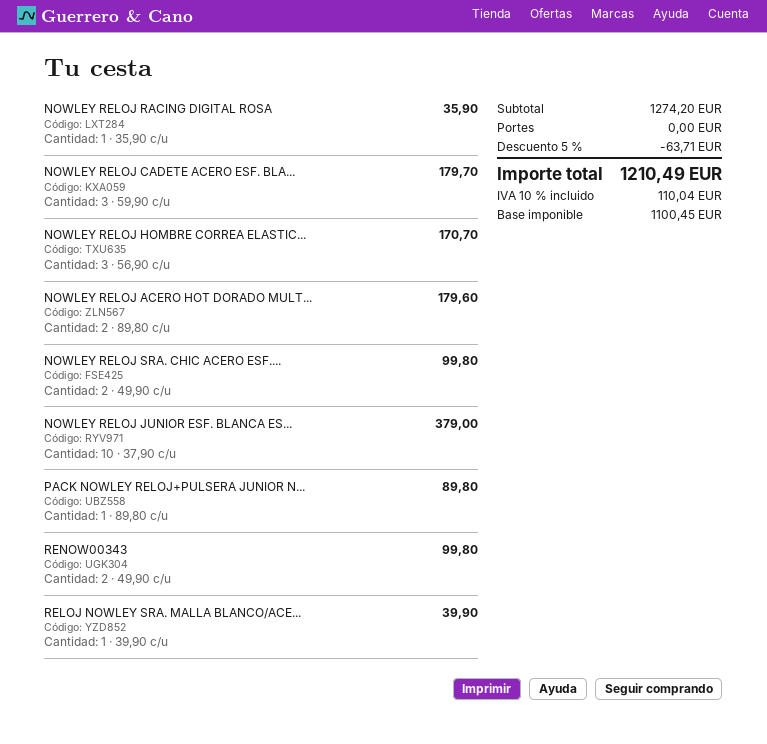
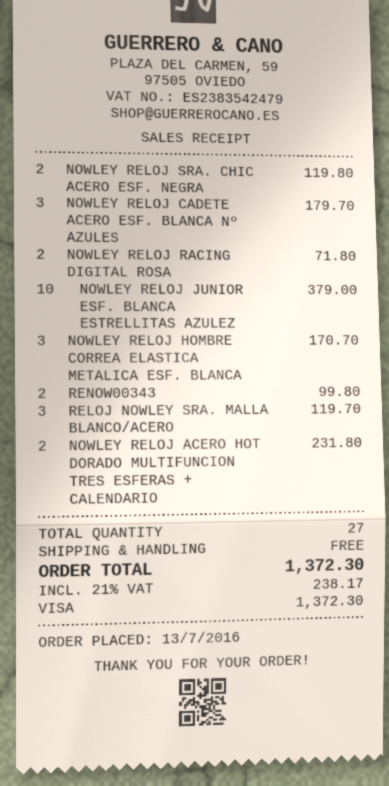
NOWLEY RELOJ RACING DIGITAL ROSA: 1 for 35.90 -> 2 for 71.80
NOWLEY RELOJ ACERO HOT DORADO MULT...: 2 for 179.60 -> 2 for 231.80
NOWLEY RELOJ SRA. CHIC ACERO ESF....: 2 for 99.80 -> 2 for 119.80
PACK NOWLEY RELOJ+PULSERA JUNIOR N...: 1 for 89.80 -> none
RELOJ NOWLEY SRA. MALLA BLANCO/ACE...: 1 for 39.90 -> 3 for 119.70
discount: 5% = 63.71 -> none
tax: 10% = 110.04 -> 21% = 238.17
total: 1210.49 -> 1372.30

